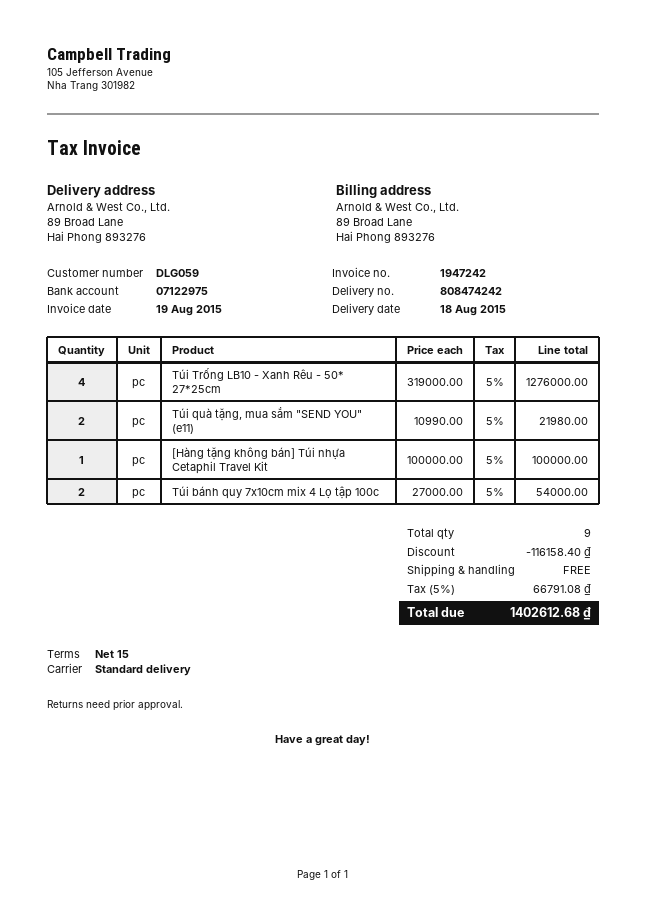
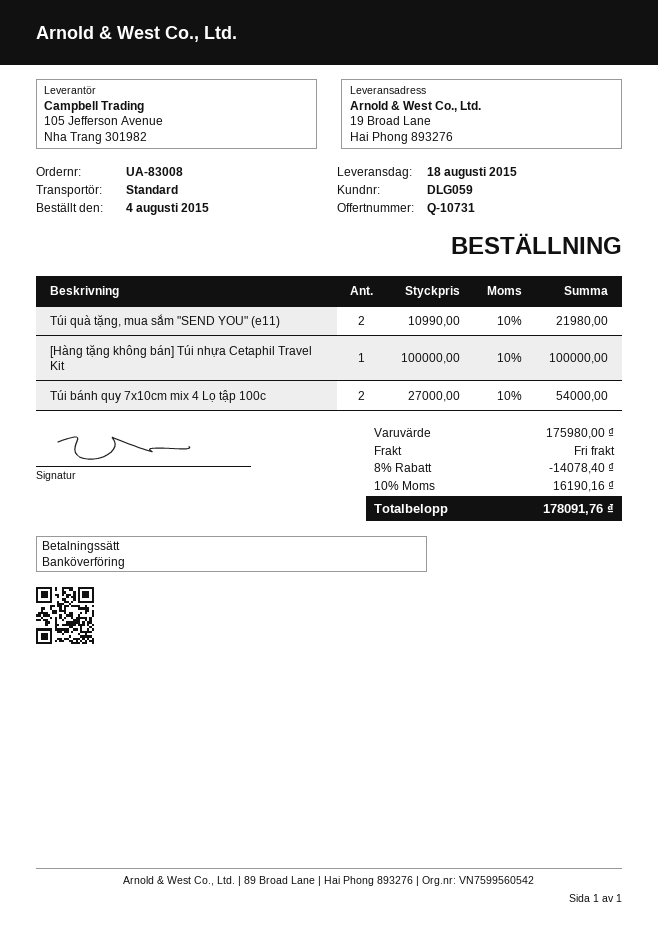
ship to: 89 Broad Lane, Hai Phong 893276 -> 19 Broad Lane, Hai Phong 893276
Túi Trống LB10 - Xanh Rêu - 50* 27*25cm: 4 x 319000.00 = 1276000.00 -> none
discount: 116158.40 -> 14078.40
tax: 5% = 66791.08 -> 10% = 16190.16
total: 1402612.68 -> 178091.76

